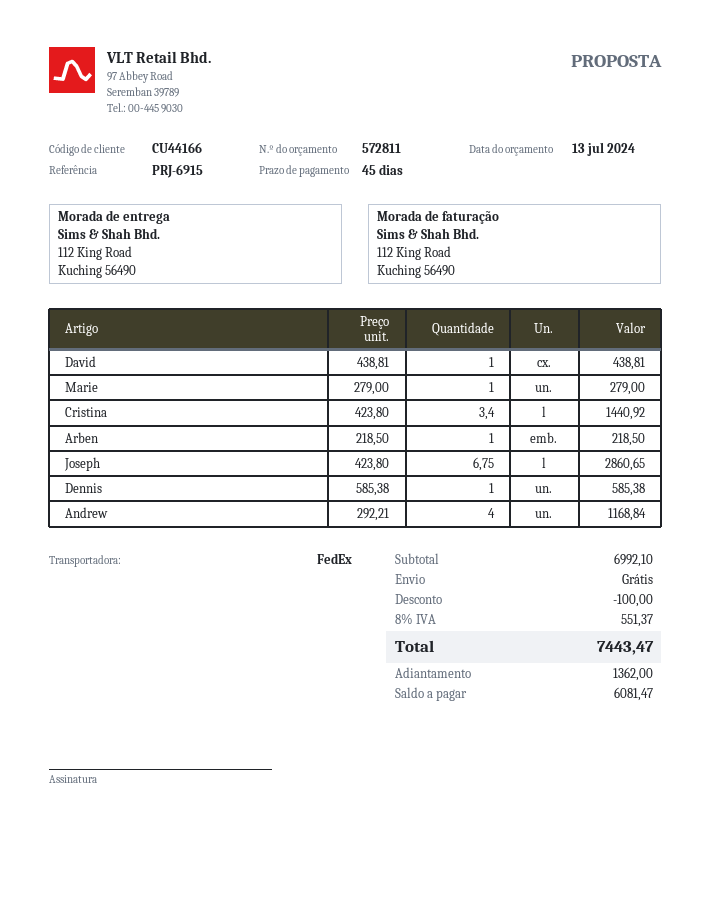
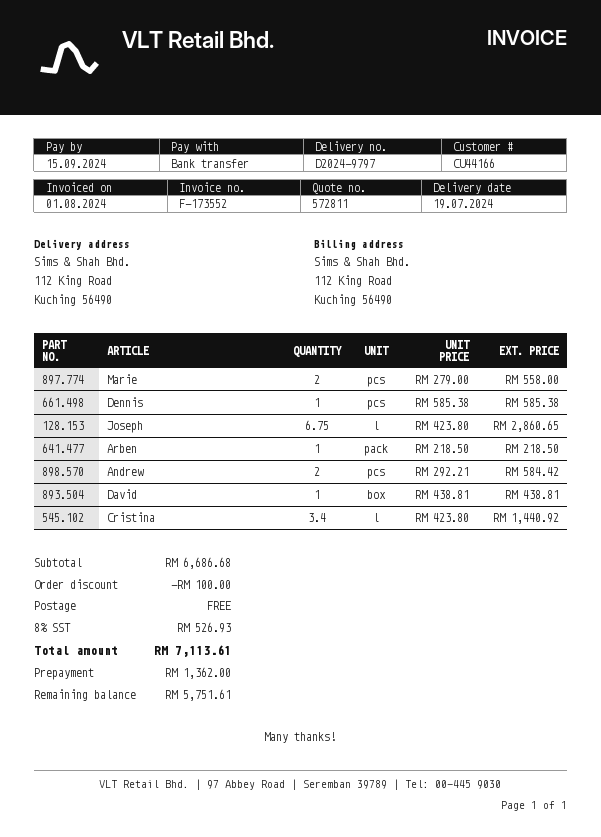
Marie: 1 x 279.00 = 279.00 -> 2 x 279.00 = 558.00
Andrew: 4 x 292.21 = 1168.84 -> 2 x 292.21 = 584.42
subtotal: 6992.10 -> 6686.68
tax: 8% = 551.37 -> 8% = 526.93
total: 7443.47 -> 7113.61
balance: 6081.47 -> 5751.61

